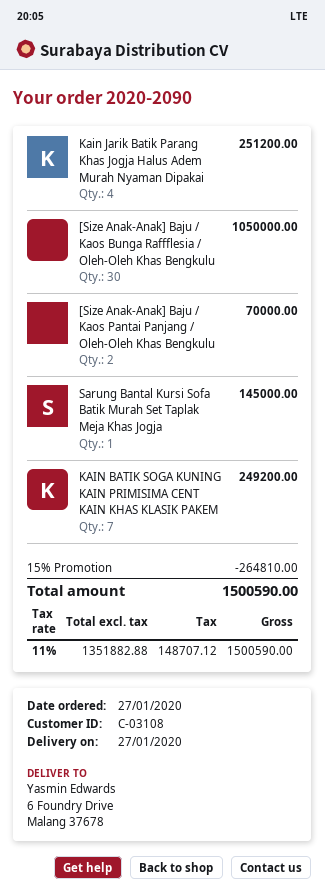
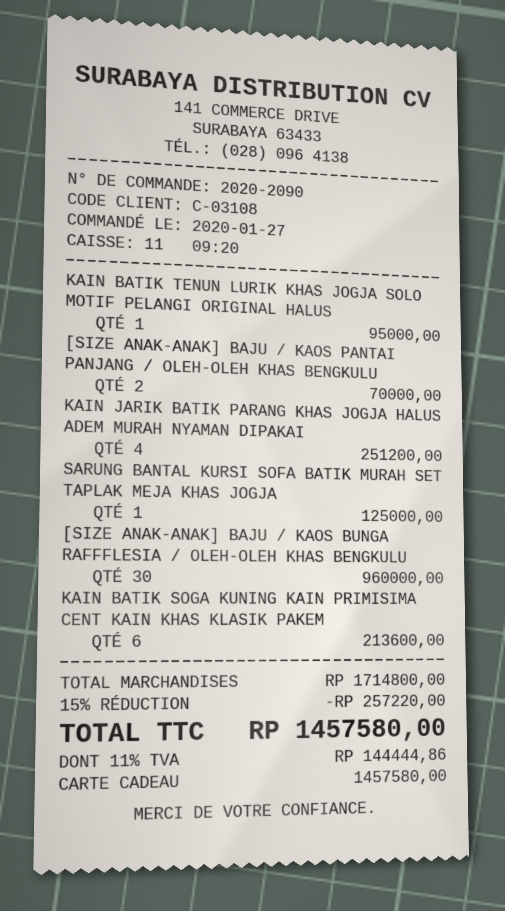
[Size Anak-Anak] Baju / Kaos Bunga Raffflesia / Oleh-Oleh Khas Bengkulu: 30 for 1050000.00 -> 30 for 960000.00
Sarung Bantal Kursi Sofa Batik Murah Set Taplak Meja Khas Jogja: 1 for 145000.00 -> 1 for 125000.00
KAIN BATIK SOGA KUNING KAIN PRIMISIMA CENT KAIN KHAS KLASIK PAKEM: 7 for 249200.00 -> 6 for 213600.00
KAIN BATIK TENUN LURIK KHAS JOGJA SOLO MOTIF PELANGI ORIGINAL HALUS: none -> 1 for 95000.00
discount: 15% = 264810.00 -> 15% = 257220.00
tax: 11% = 148707.12 -> 11% = 144444.86
total: 1500590.00 -> 1457580.00

